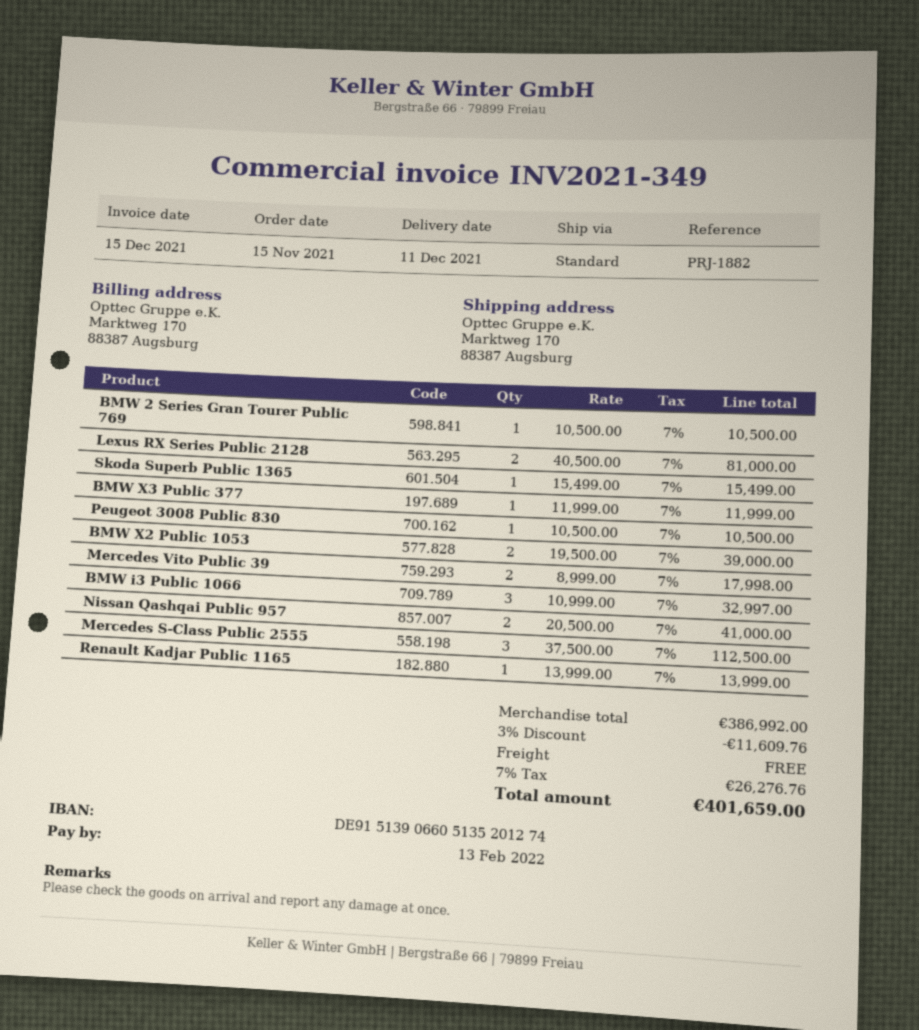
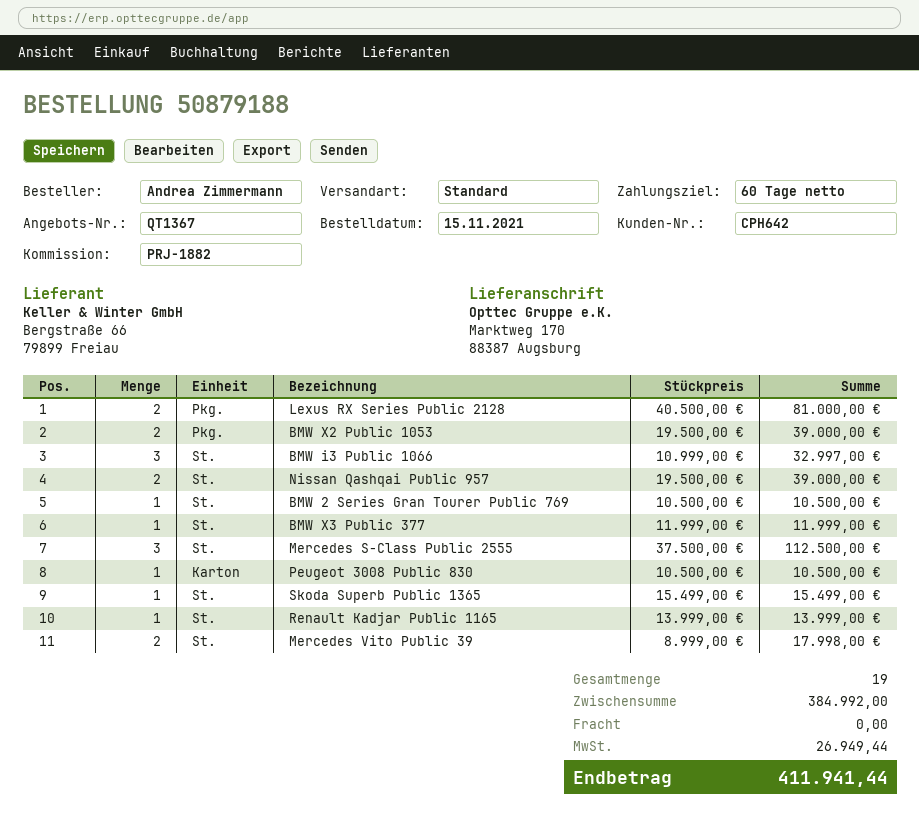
Nissan Qashqai Public 957: 2 x 20500.00 = 41000.00 -> 2 x 19500.00 = 39000.00
subtotal: 386992.00 -> 384992.00
discount: 3% = 11609.76 -> none
tax: 26276.76 -> 26949.44
total: 401659.00 -> 411941.44

